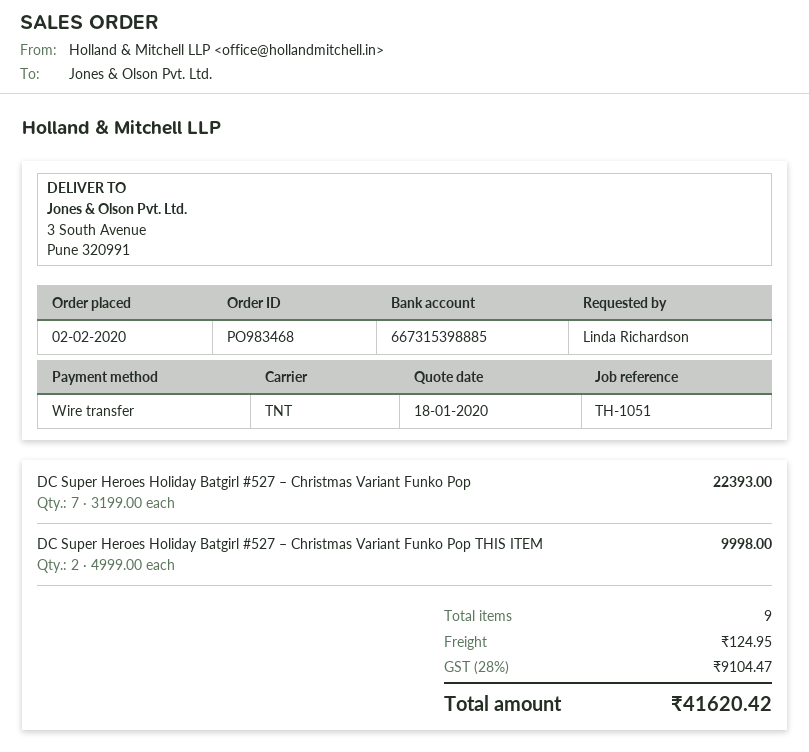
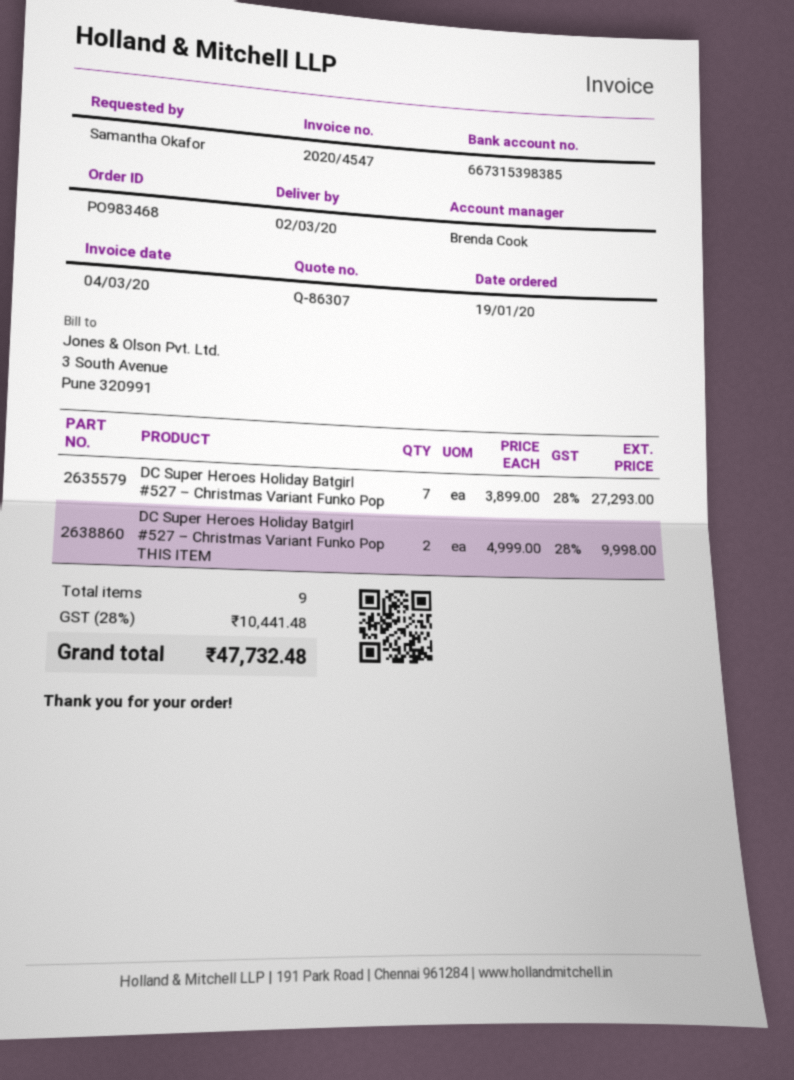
order date: 2020-02-02 -> 2020-01-19
ordered by: Linda Richardson -> Samantha Okafor
bank account: 667315398885 -> 667315398385
DC Super Heroes Holiday Batgirl #527 – Christmas Variant Funko Pop: 7 x 3199.00 = 22393.00 -> 7 x 3899.00 = 27293.00
shipping: 124.95 -> none
tax: 28% = 9104.47 -> 28% = 10441.48
total: 41620.42 -> 47732.48

